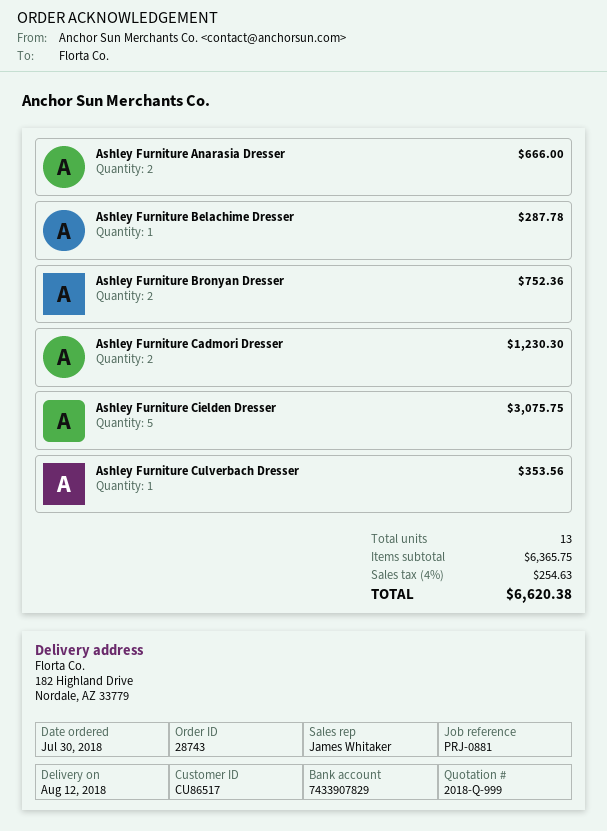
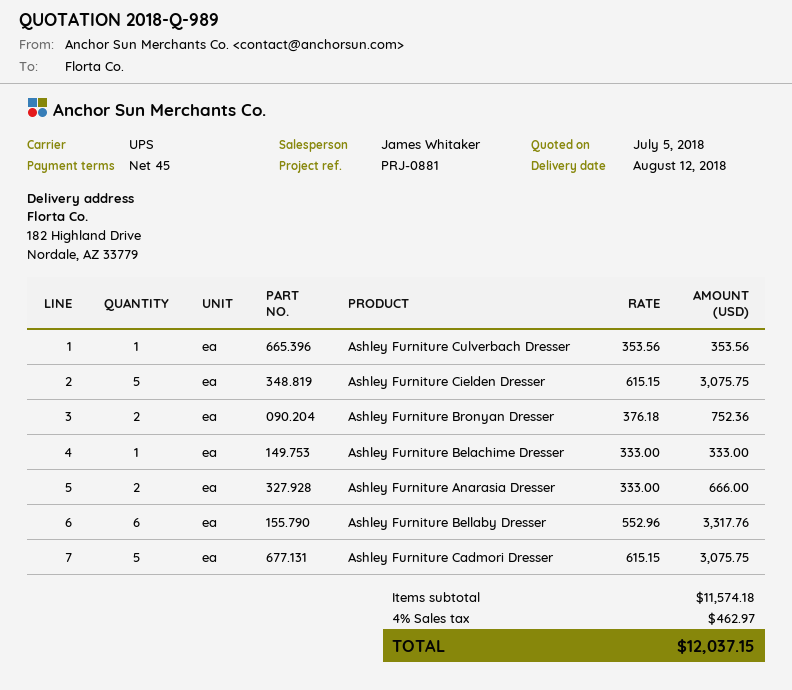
quote number: 2018-Q-999 -> 2018-Q-989
Ashley Furniture Belachime Dresser: 1 for 287.78 -> 1 for 333.00
Ashley Furniture Cadmori Dresser: 2 for 1230.30 -> 5 for 3075.75
Ashley Furniture Bellaby Dresser: none -> 6 for 3317.76
subtotal: 6365.75 -> 11574.18
tax: 4% = 254.63 -> 4% = 462.97
total: 6620.38 -> 12037.15

